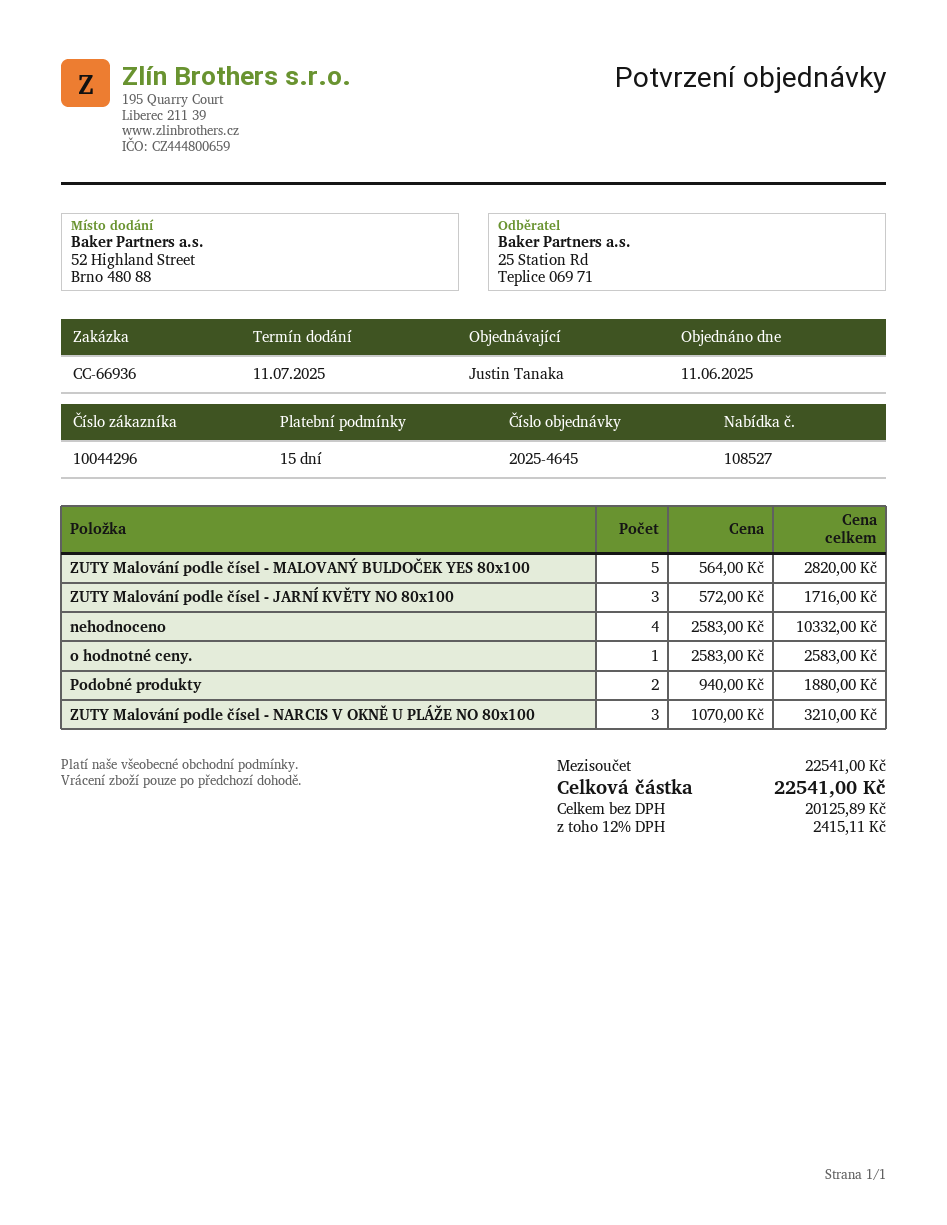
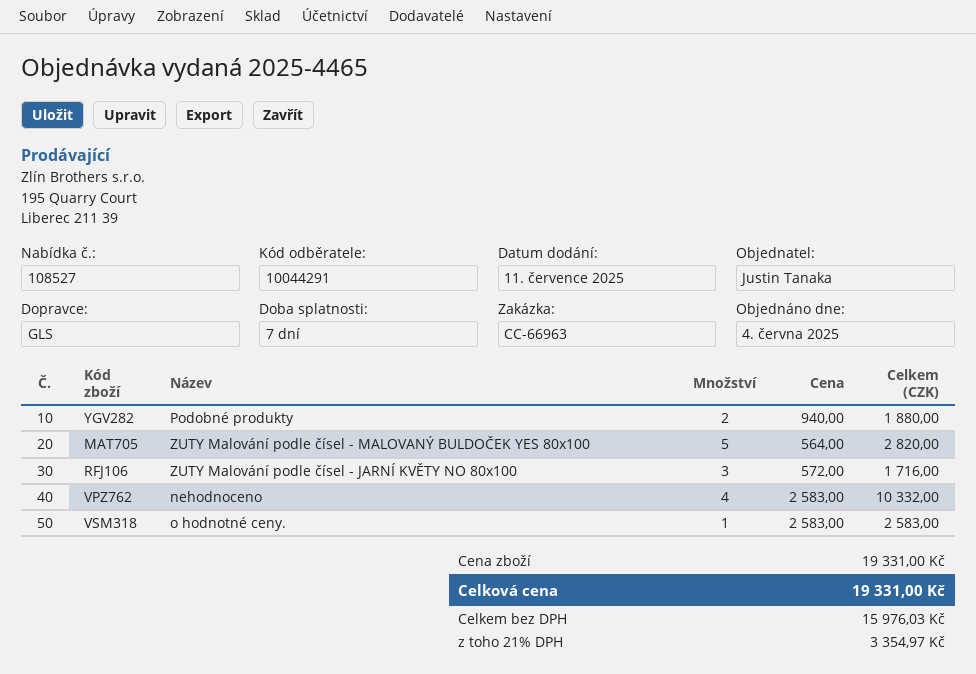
order number: 2025-4645 -> 2025-4465
order date: 2025-06-11 -> 2025-06-04
payment terms: 15 days -> 7 days
customer number: 10044296 -> 10044291
reference: CC-66936 -> CC-66963
ZUTY Malování podle čísel - NARCIS V OKNĚ U PLÁŽE NO 80x100: 3 x 1070.00 = 3210.00 -> none
subtotal: 22541.00 -> 19331.00
net: 20125.89 -> 15976.03
tax: 12% = 2415.11 -> 21% = 3354.97
total: 22541.00 -> 19331.00

